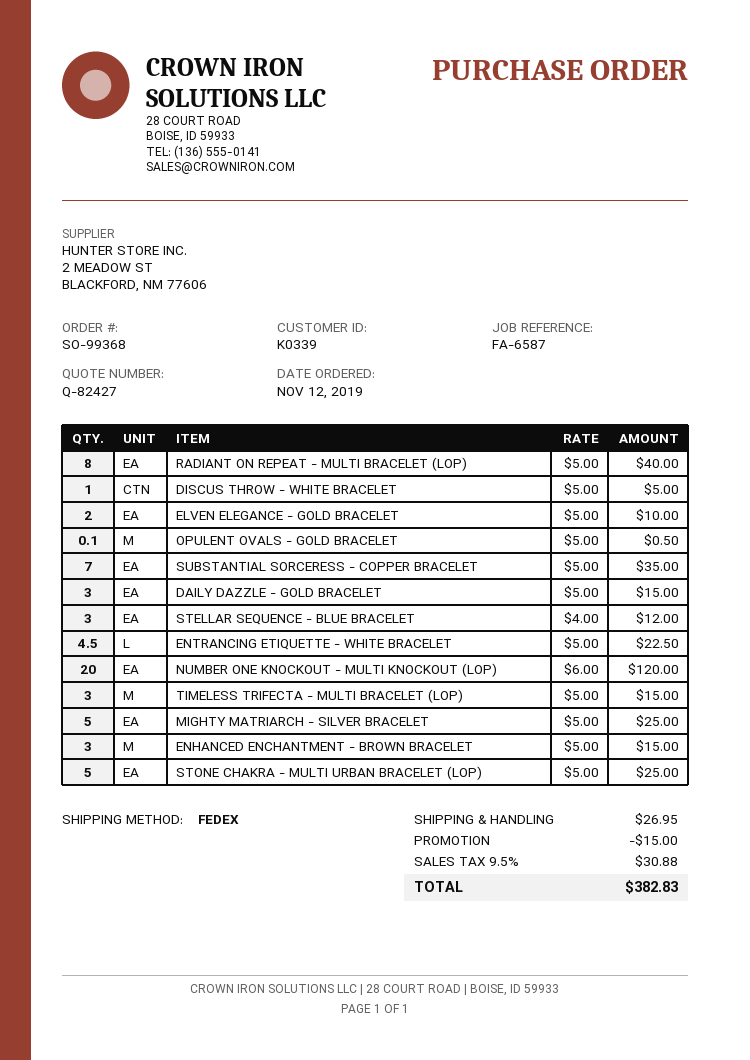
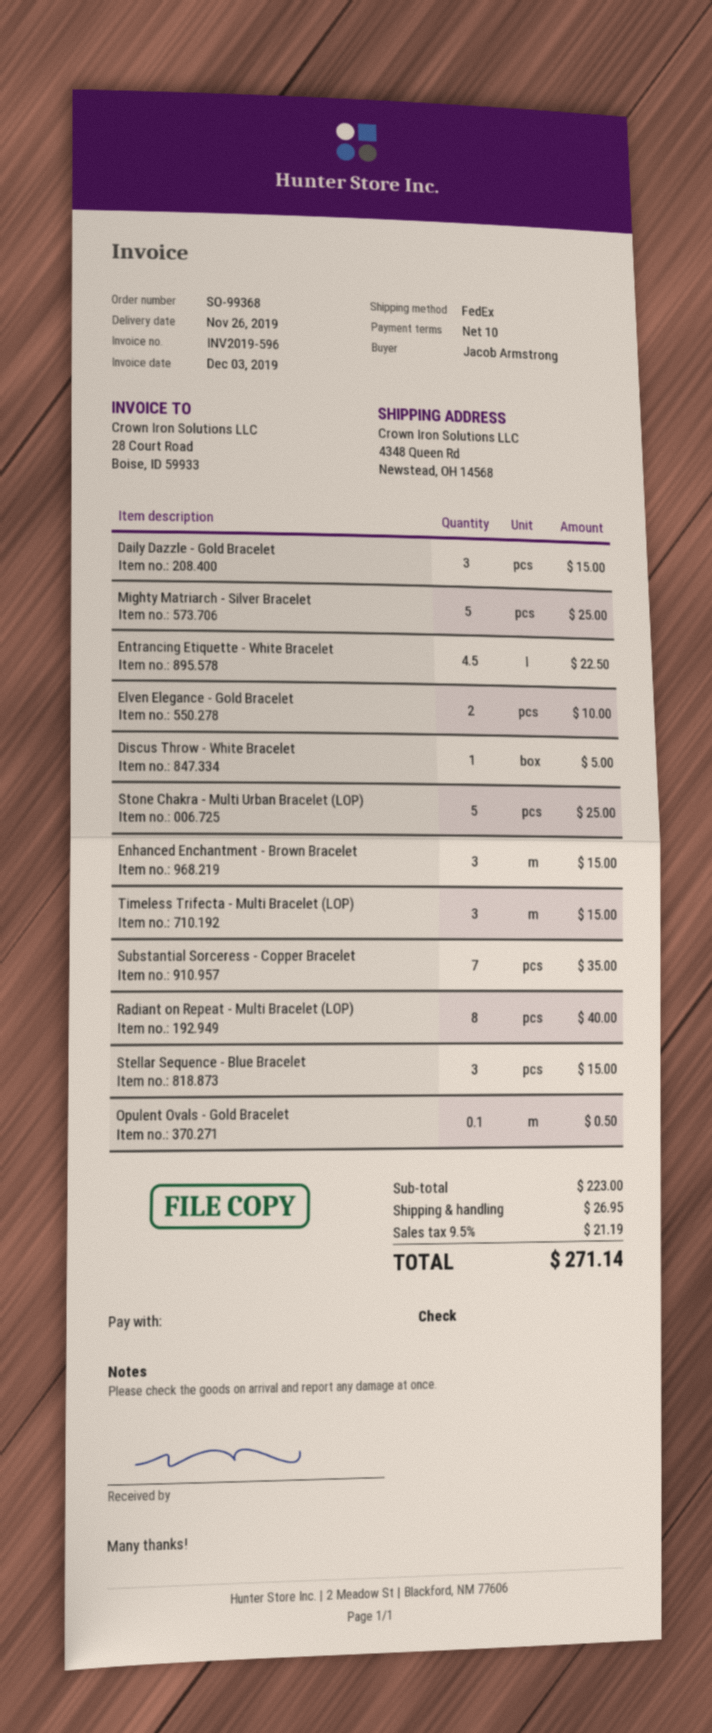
STELLAR SEQUENCE - BLUE BRACELET: 3 for 12.00 -> 3 for 15.00
NUMBER ONE KNOCKOUT - MULTI KNOCKOUT (LOP): 20 for 120.00 -> none
discount: 15.00 -> none
tax: 9.5% = 30.88 -> 9.5% = 21.19
total: 382.83 -> 271.14

